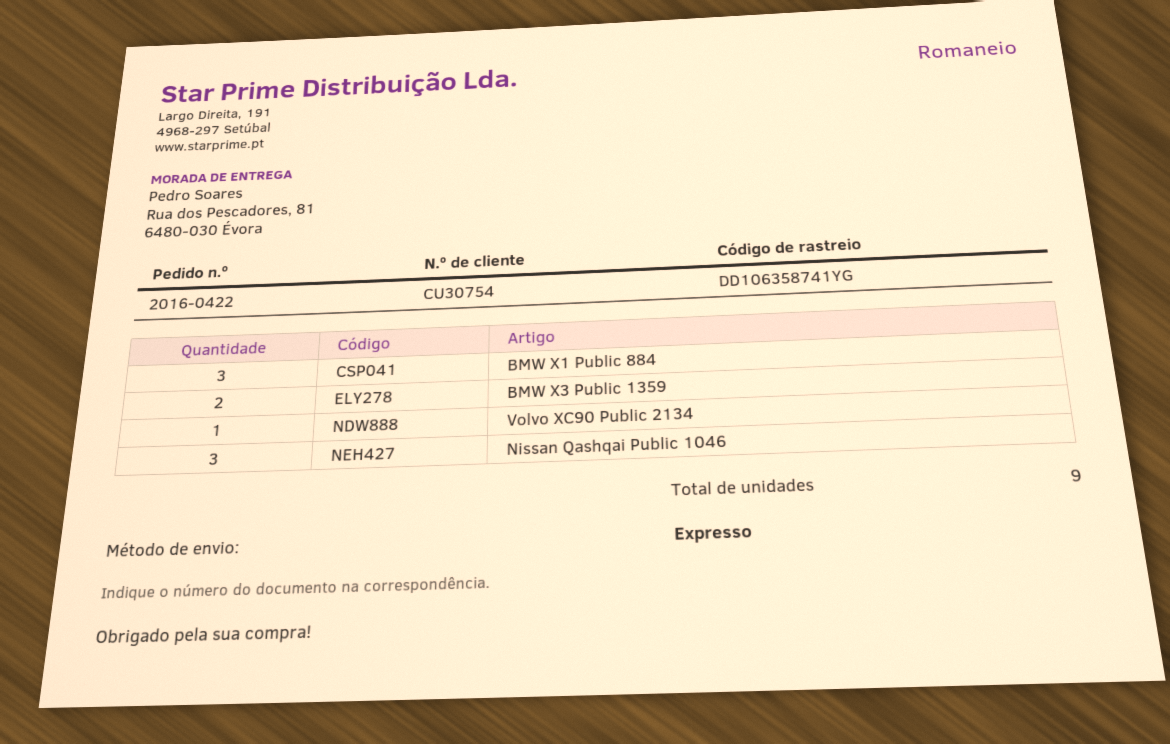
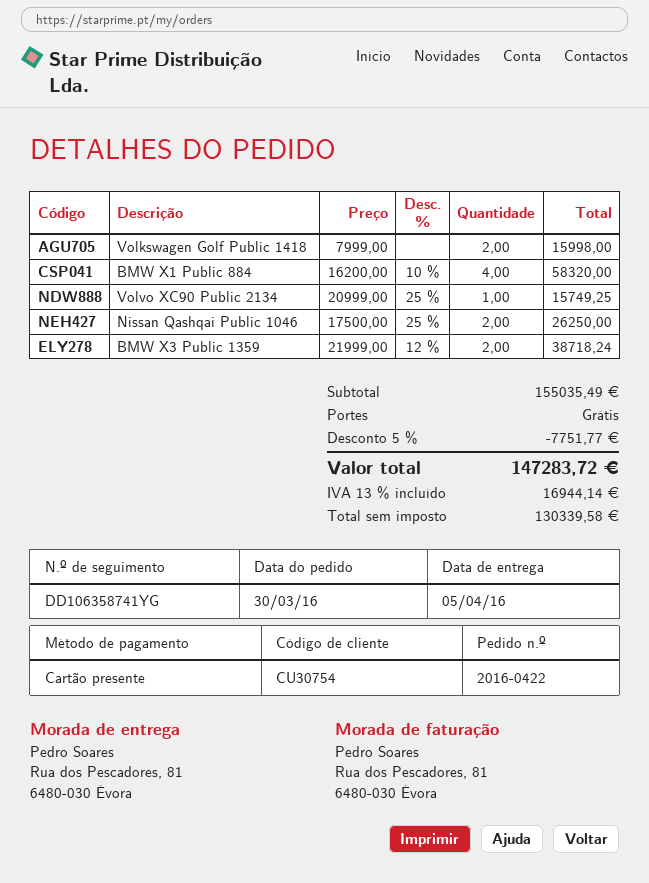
BMW X1 Public 884: 3 -> 4
Nissan Qashqai Public 1046: 3 -> 2
Volkswagen Golf Public 1418: none -> 2

